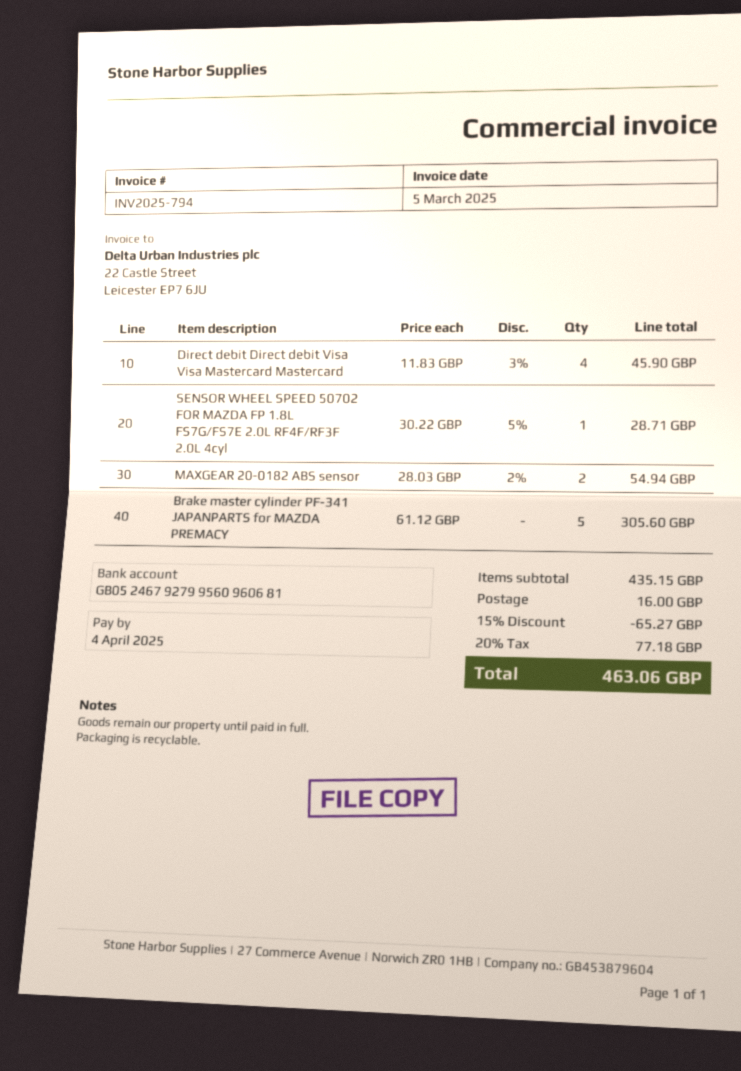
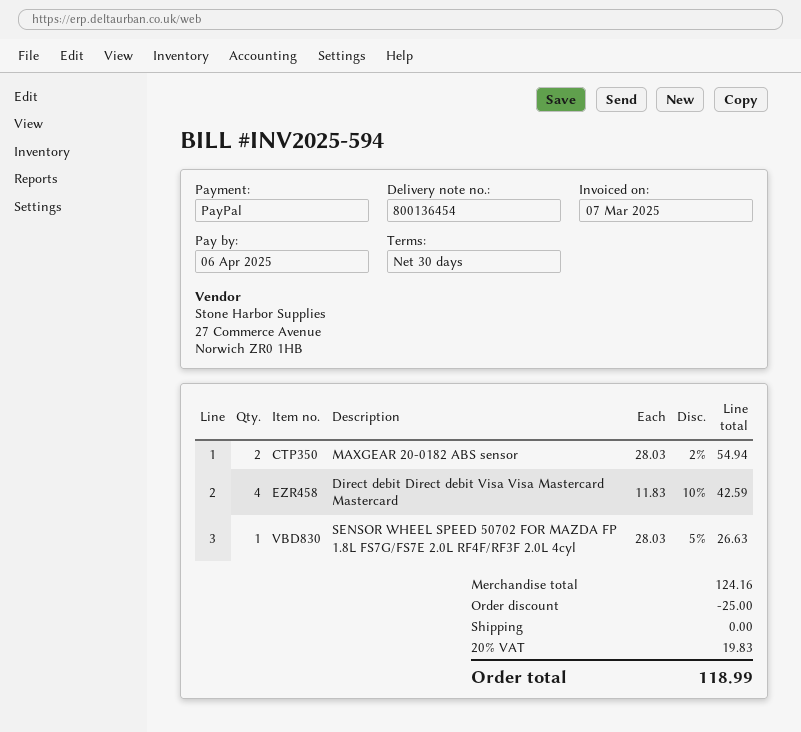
invoice number: INV2025-794 -> INV2025-594
invoice date: 2025-03-05 -> 2025-03-07
due date: 2025-04-04 -> 2025-04-06
Direct debit Direct debit Visa Visa Mastercard Mastercard: 4 x 11.83 - 3% = 45.90 -> 4 x 11.83 - 10% = 42.59
SENSOR WHEEL SPEED 50702 FOR MAZDA FP 1.8L FS7G/FS7E 2.0L RF4F/RF3F 2.0L 4cyl: 1 x 30.22 - 5% = 28.71 -> 1 x 28.03 - 5% = 26.63
Brake master cylinder PF-341 JAPANPARTS for MAZDA PREMACY: 5 x 61.12 = 305.60 -> none
subtotal: 435.15 -> 124.16
discount: 65.27 -> 25.00
shipping: 16.00 -> 0.00
tax: 20% = 77.18 -> 20% = 19.83
total: 463.06 -> 118.99

